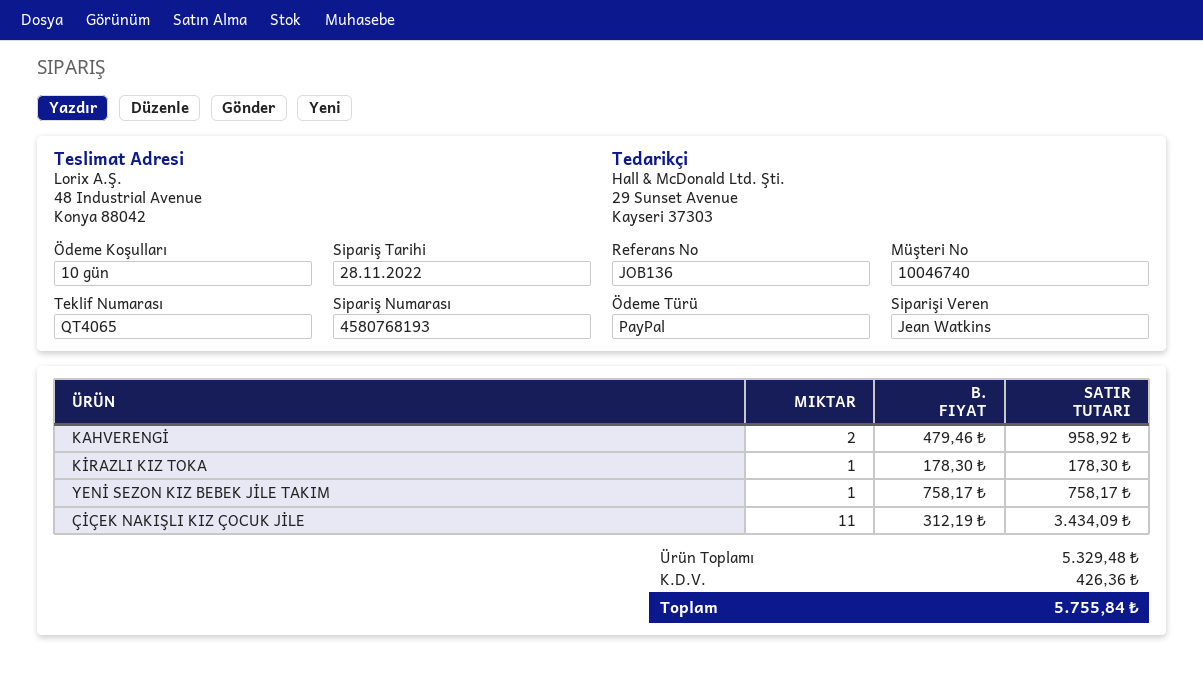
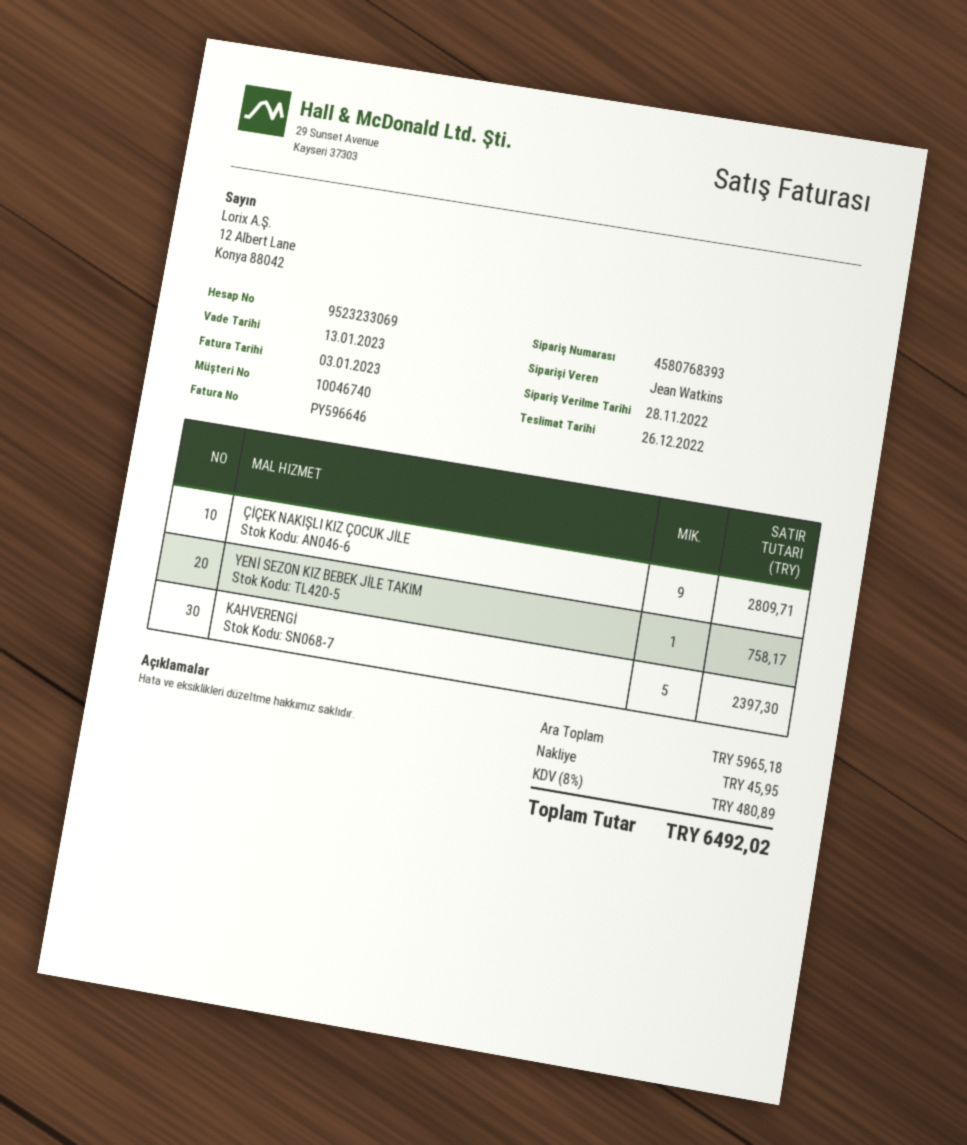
order number: 4580768193 -> 4580768393
KAHVERENGİ: 2 for 958.92 -> 5 for 2397.30
KİRAZLI KIZ TOKA: 1 for 178.30 -> none
ÇİÇEK NAKIŞLI KIZ ÇOCUK JİLE: 11 for 3434.09 -> 9 for 2809.71
subtotal: 5329.48 -> 5965.18
shipping: none -> 45.95
tax: 426.36 -> 480.89
total: 5755.84 -> 6492.02

